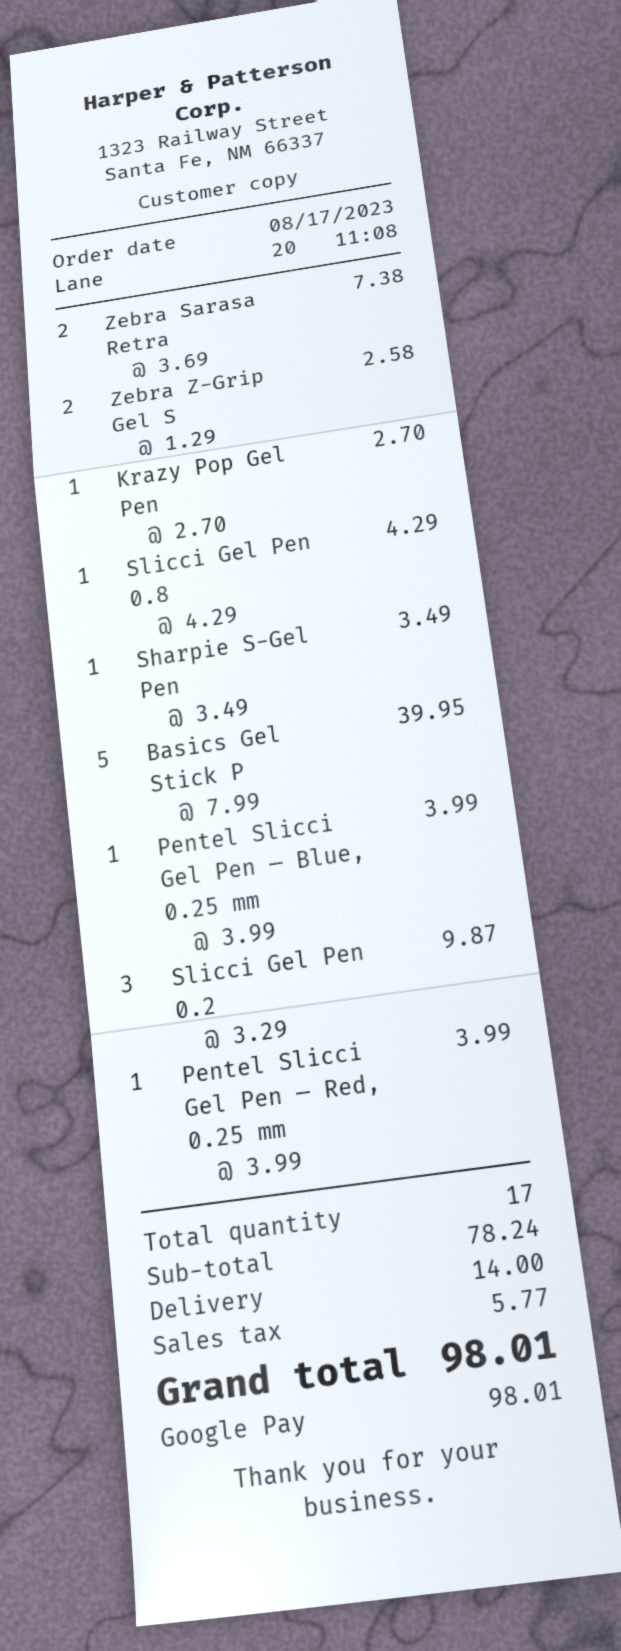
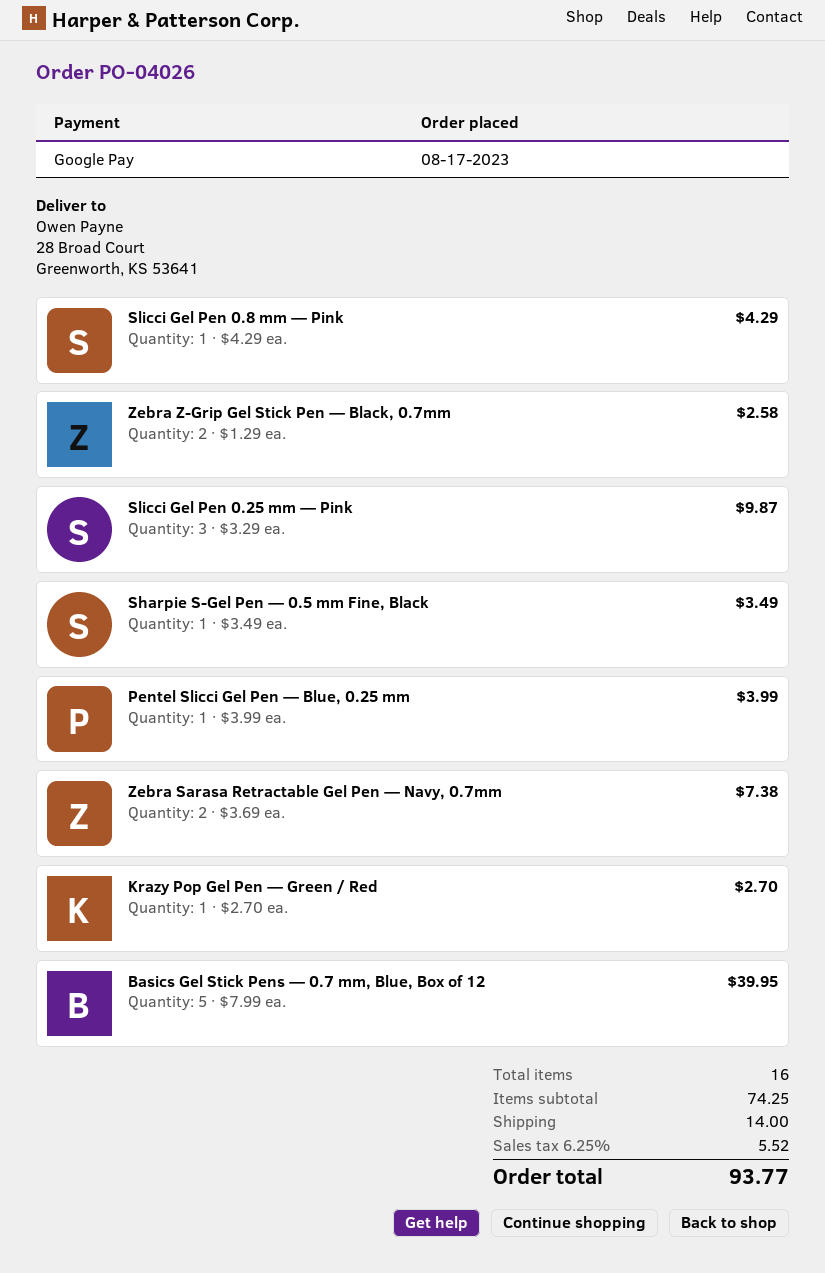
Pentel Slicci Gel Pen — Red, 0.25 mm: 1 x 3.99 = 3.99 -> none
total quantity: 17 -> 16
subtotal: 78.24 -> 74.25
tax: 5.77 -> 5.52
total: 98.01 -> 93.77

